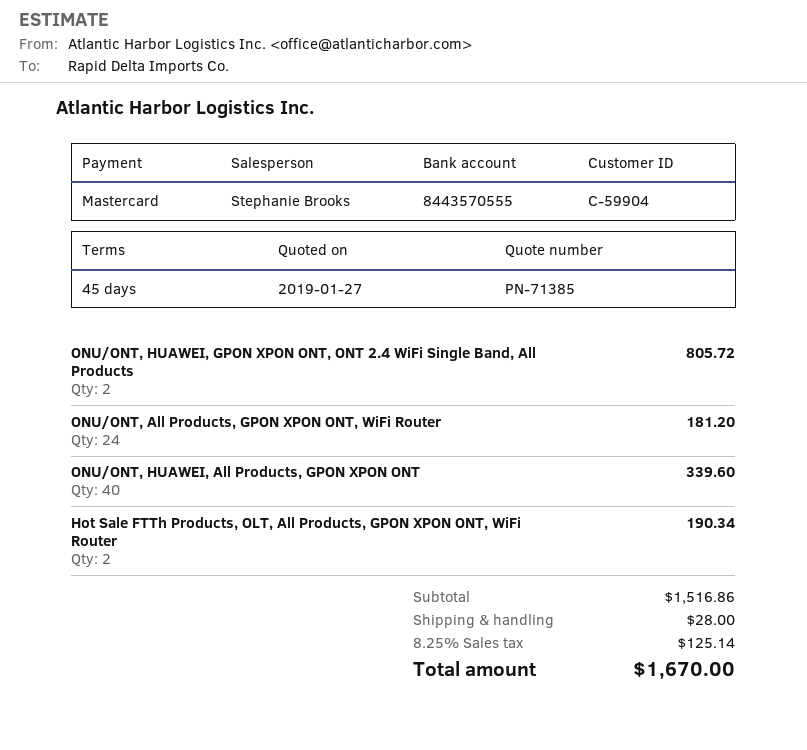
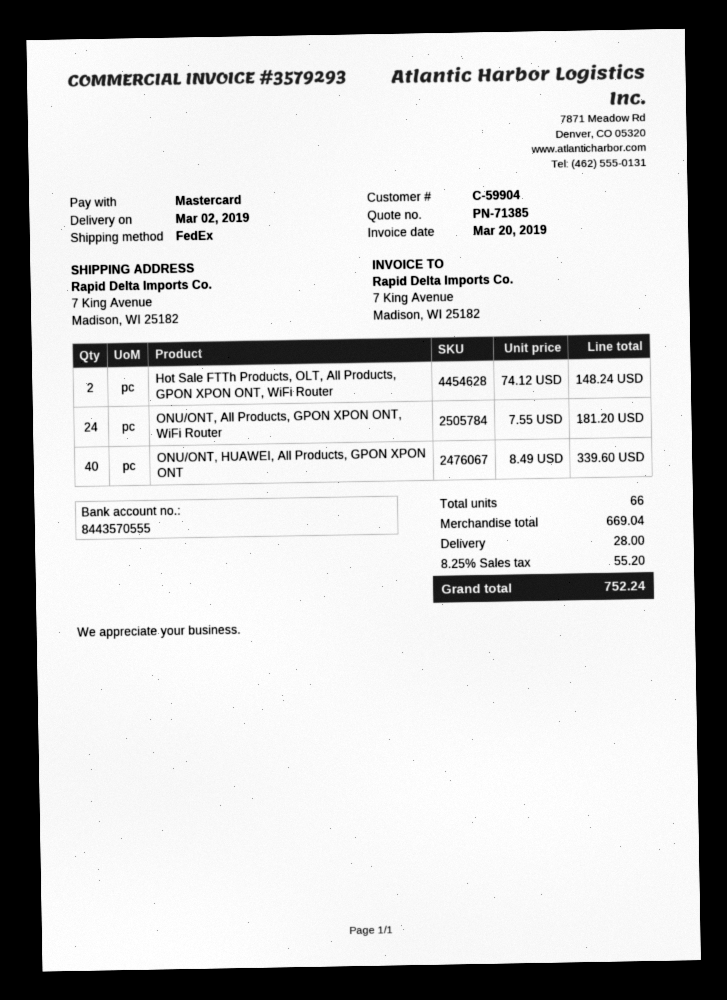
ONU/ONT, HUAWEI, GPON XPON ONT, ONT 2.4 WiFi Single Band, All Products: 2 for 805.72 -> none
Hot Sale FTTh Products, OLT, All Products, GPON XPON ONT, WiFi Router: 2 for 190.34 -> 2 for 148.24
subtotal: 1516.86 -> 669.04
tax: 8.25% = 125.14 -> 8.25% = 55.20
total: 1670.00 -> 752.24

